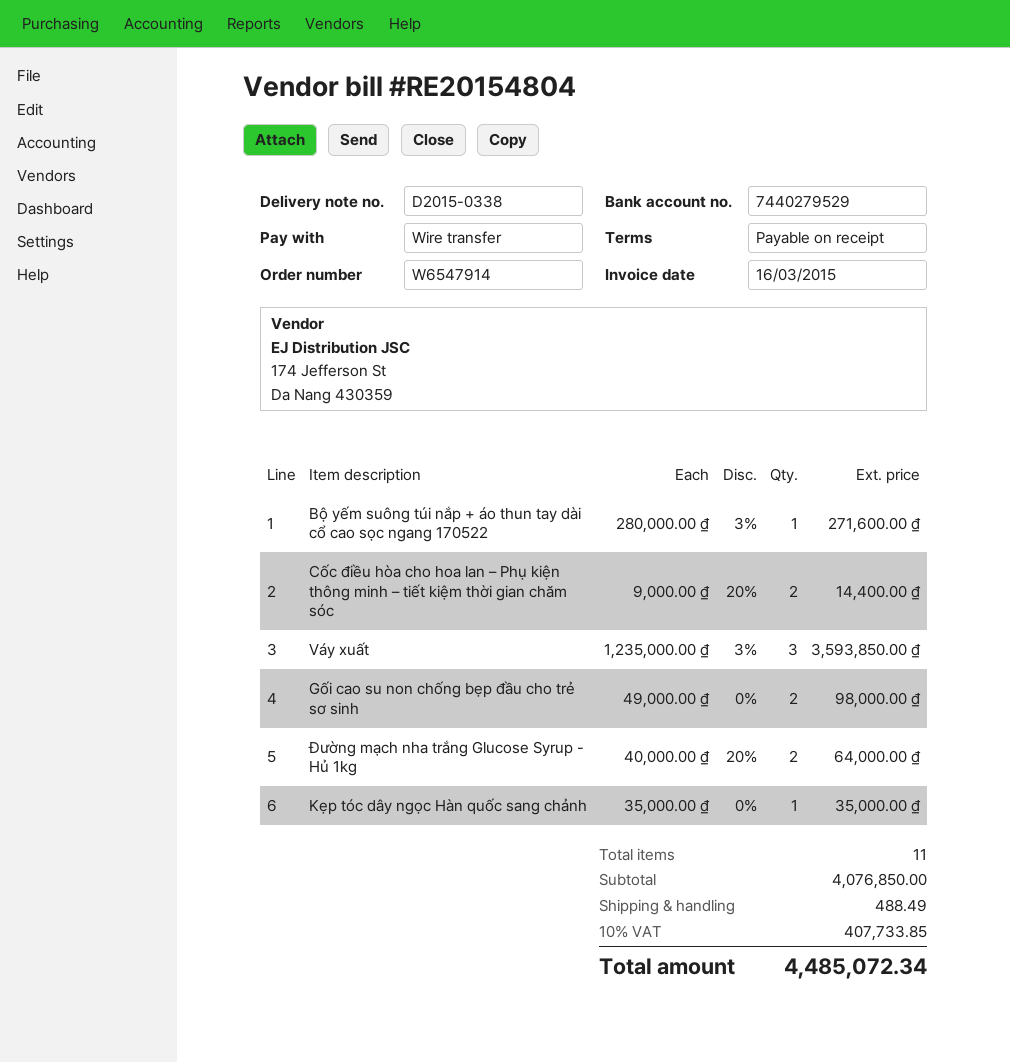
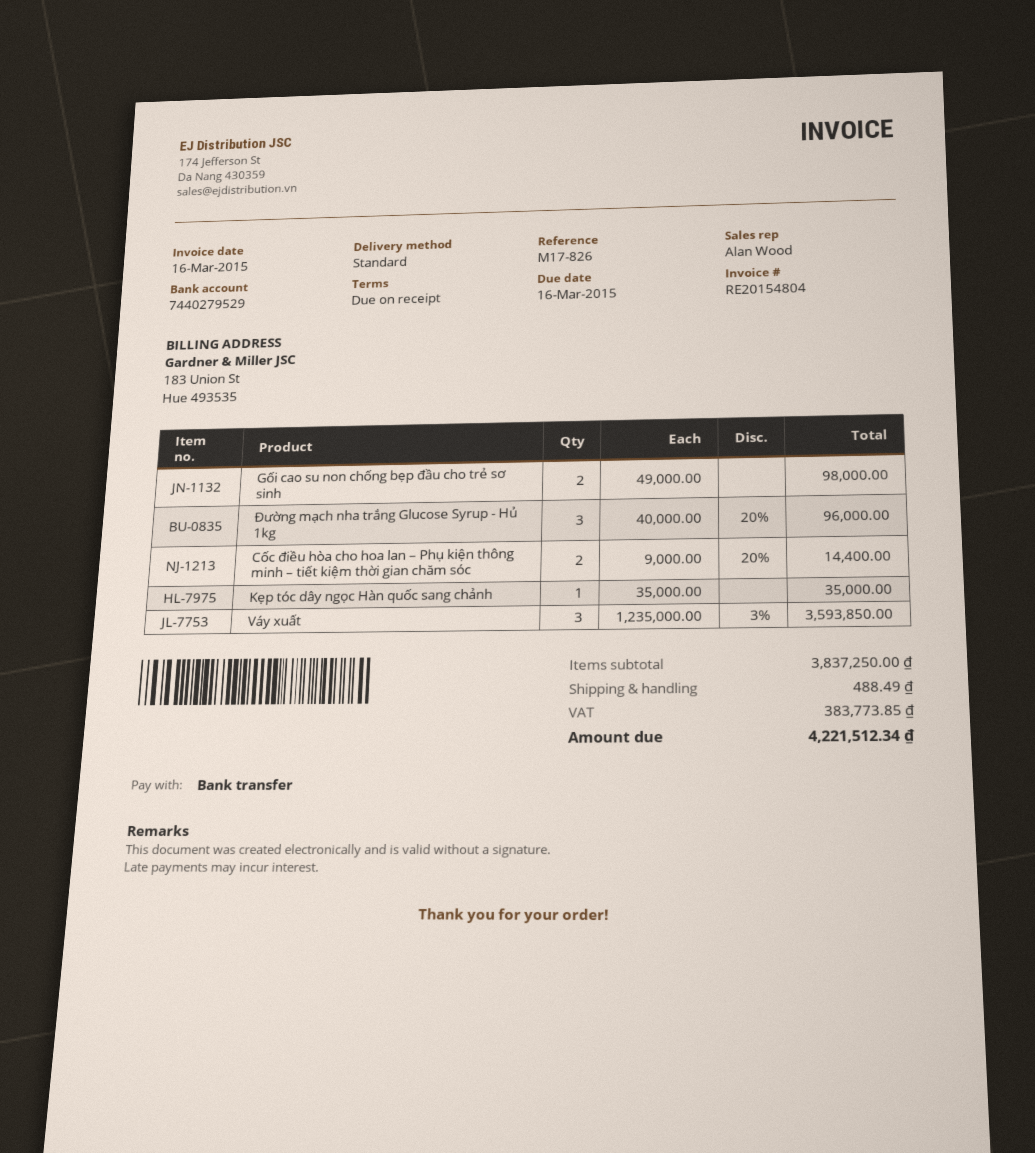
Bộ yếm suông túi nắp + áo thun tay dài cổ cao sọc ngang 170522: 1 x 280000.00 - 3% = 271600.00 -> none
Đường mạch nha trắng Glucose Syrup - Hủ 1kg: 2 x 40000.00 - 20% = 64000.00 -> 3 x 40000.00 - 20% = 96000.00
subtotal: 4076850.00 -> 3837250.00
tax: 407733.85 -> 383773.85
total: 4485072.34 -> 4221512.34

